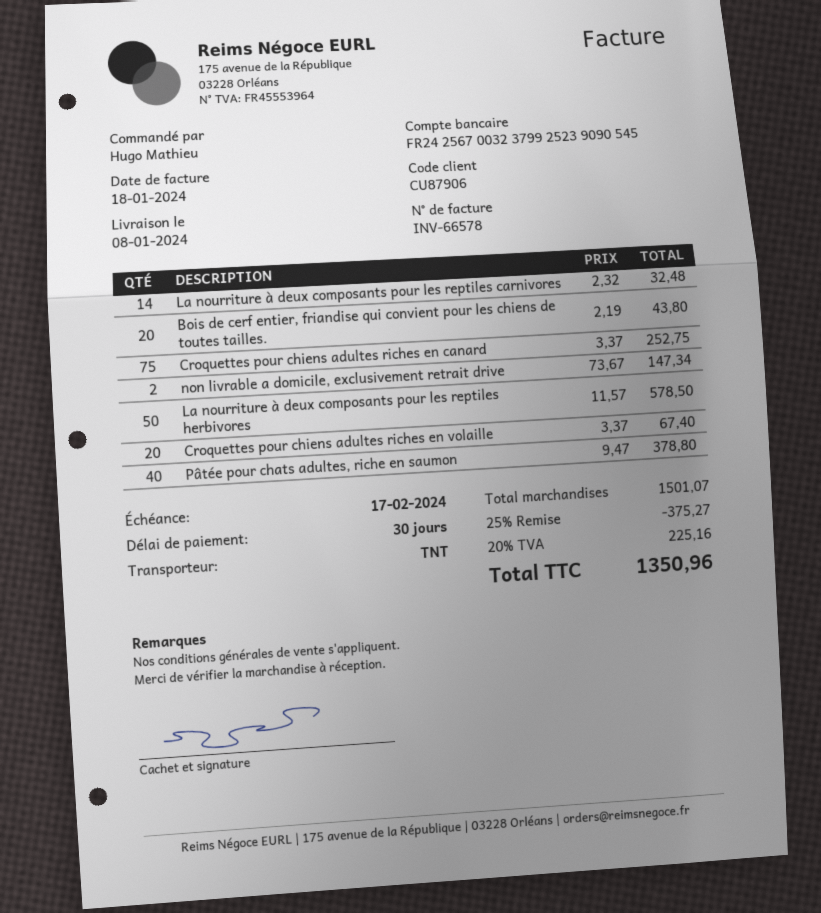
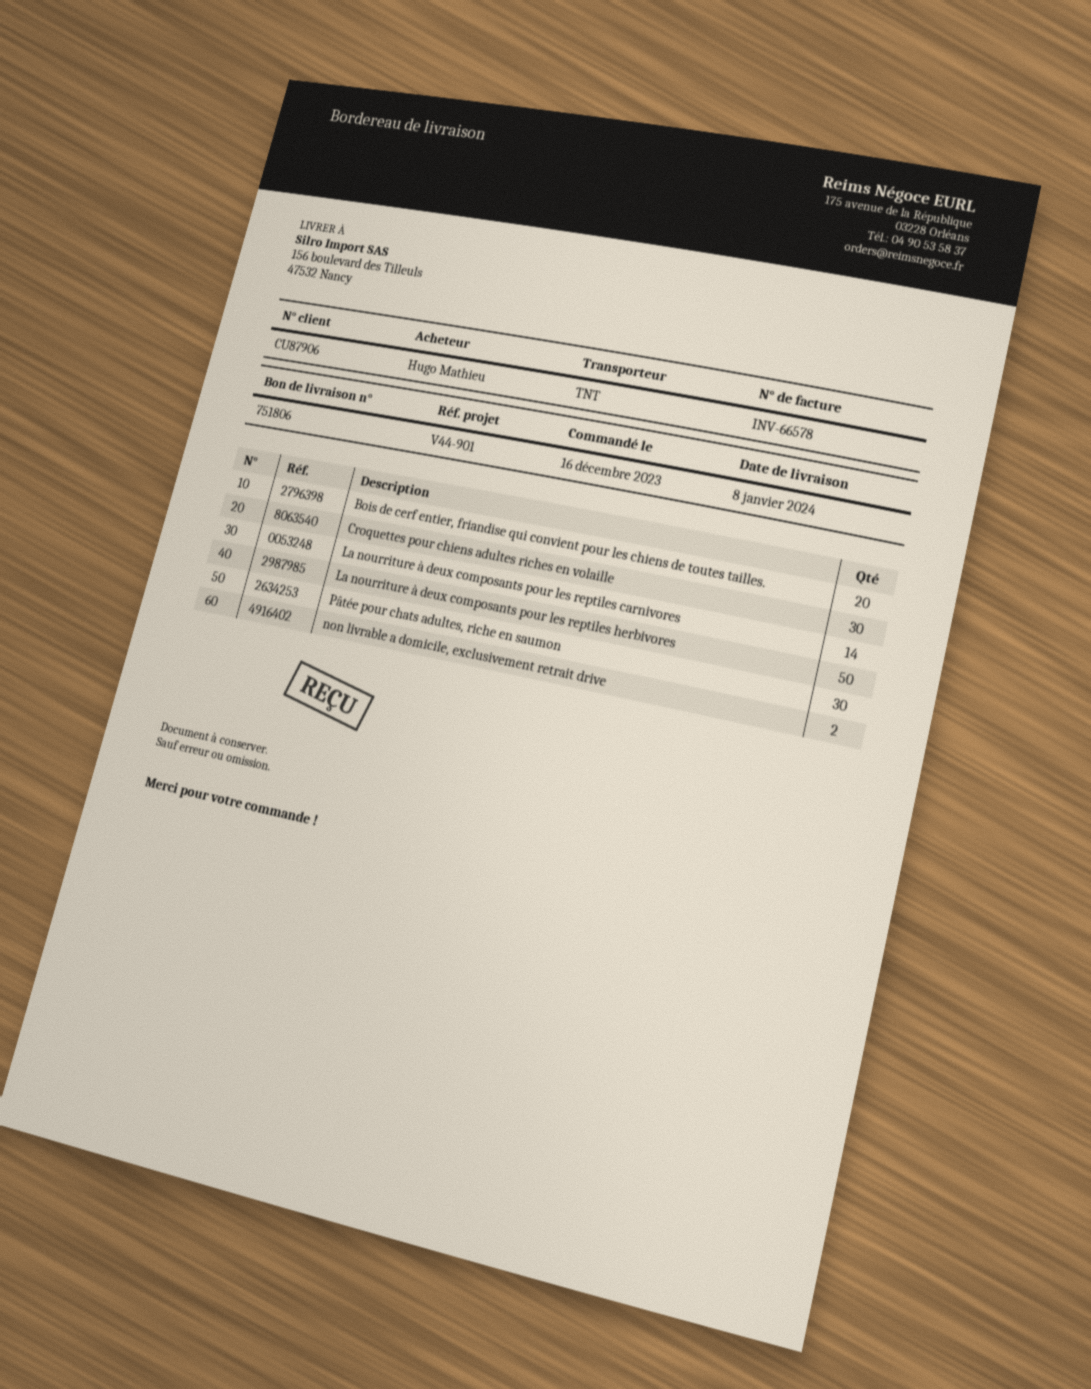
Croquettes pour chiens adultes riches en canard: 75 -> none
Croquettes pour chiens adultes riches en volaille: 20 -> 30
Pâtée pour chats adultes, riche en saumon: 40 -> 30

